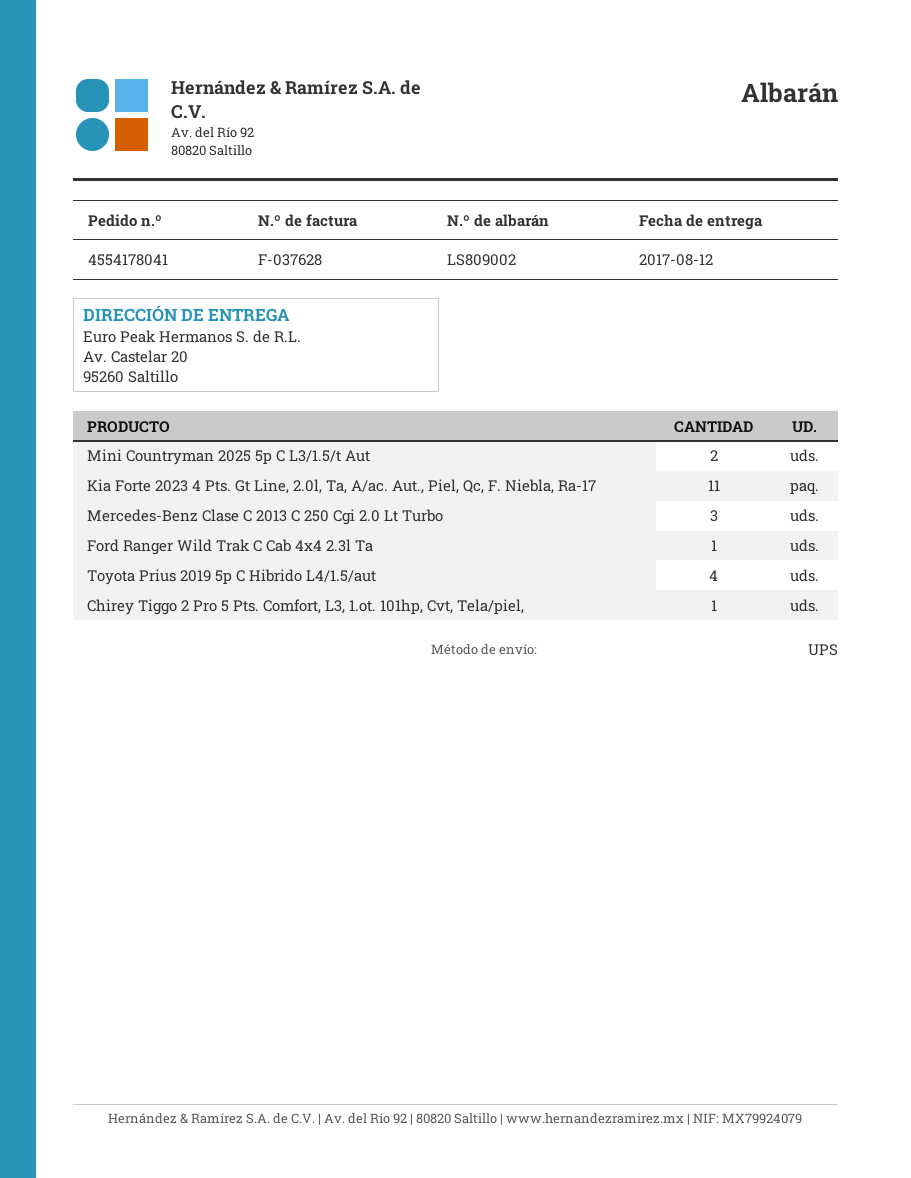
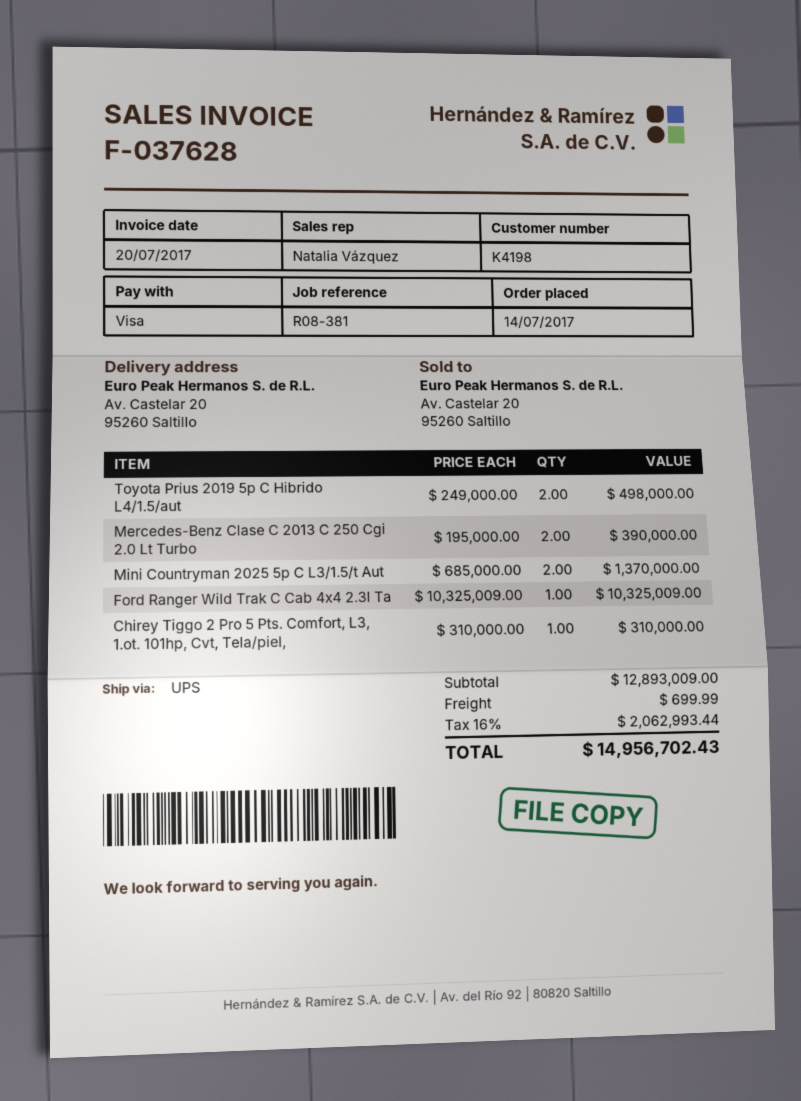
Kia Forte 2023 4 Pts. Gt Line, 2.0l, Ta, A/ac. Aut., Piel, Qc, F. Niebla, Ra-17: 11 -> none
Mercedes-Benz Clase C 2013 C 250 Cgi 2.0 Lt Turbo: 3 -> 2
Toyota Prius 2019 5p C Hibrido L4/1.5/aut: 4 -> 2

